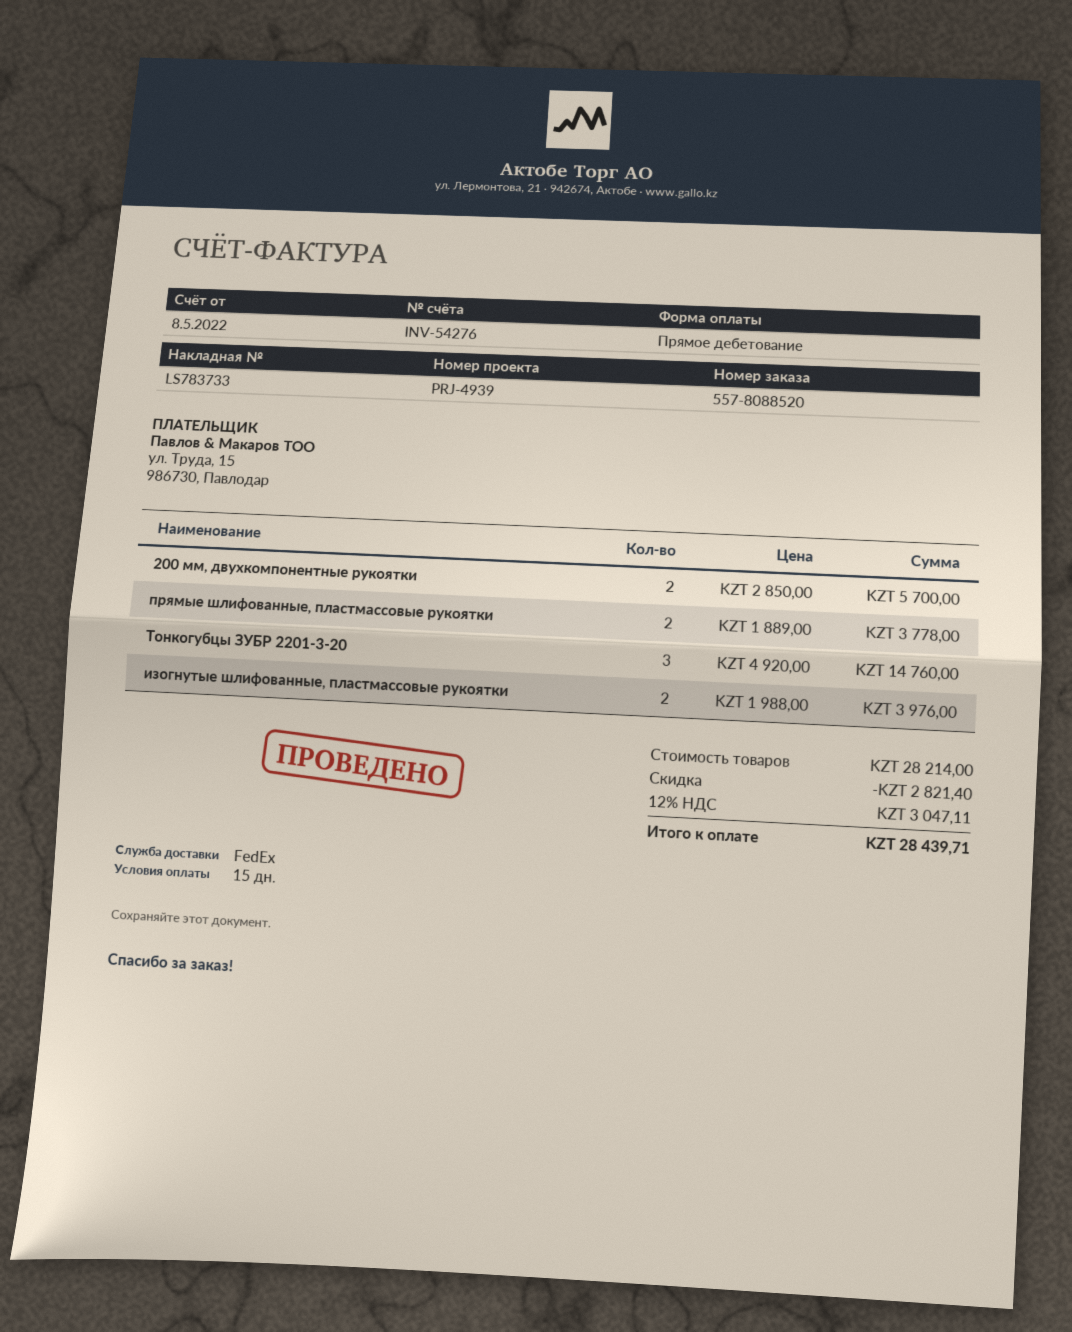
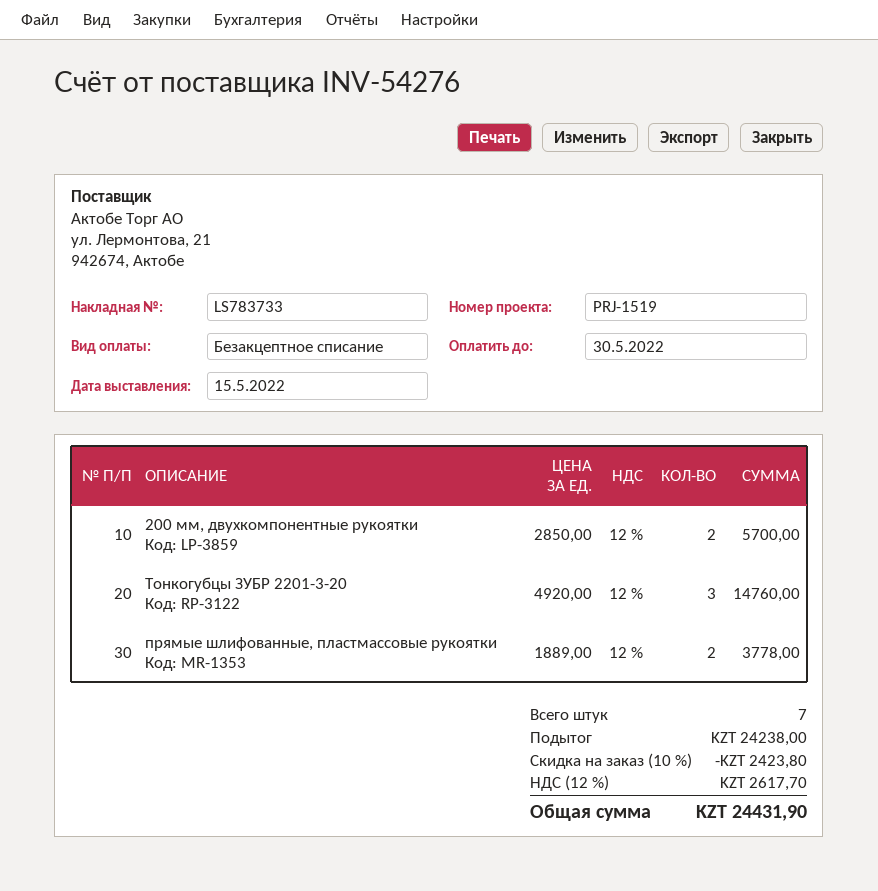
invoice date: 2022-05-08 -> 2022-05-15
reference: PRJ-4939 -> PRJ-1519
изогнутые шлифованные, пластмассовые рукоятки: 2 x 1988.00 = 3976.00 -> none
subtotal: 28214.00 -> 24238.00
discount: 2821.40 -> 2423.80
tax: 12% = 3047.11 -> 12% = 2617.70
total: 28439.71 -> 24431.90

